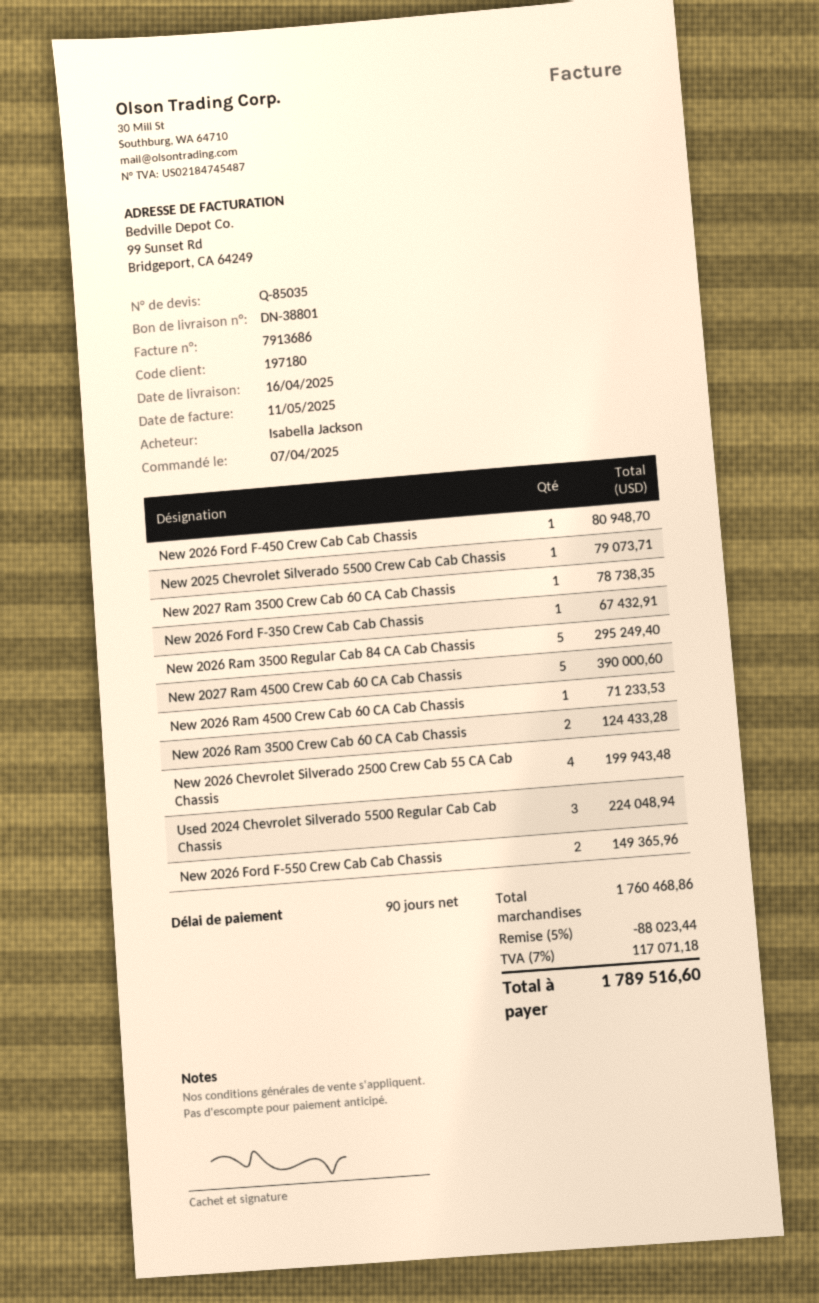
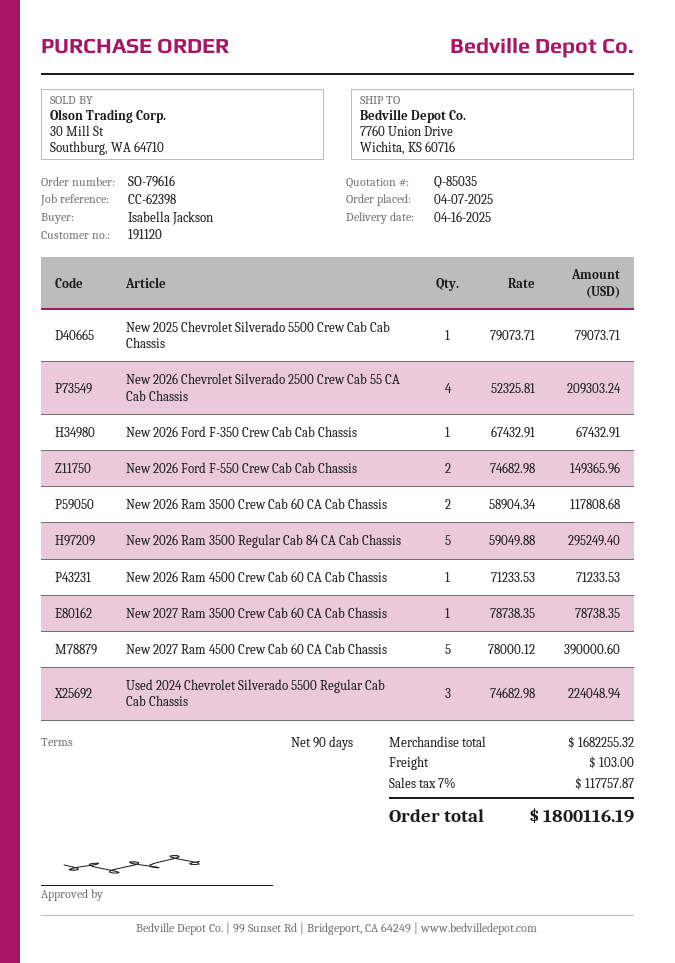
customer number: 197180 -> 191120
New 2026 Ford F-450 Crew Cab Cab Chassis: 1 for 80948.70 -> none
New 2026 Ram 3500 Crew Cab 60 CA Cab Chassis: 2 for 124433.28 -> 2 for 117808.68
New 2026 Chevrolet Silverado 2500 Crew Cab 55 CA Cab Chassis: 4 for 199943.48 -> 4 for 209303.24
subtotal: 1760468.86 -> 1682255.32
discount: 5% = 88023.44 -> none
shipping: none -> 103.00
tax: 7% = 117071.18 -> 7% = 117757.87
total: 1789516.60 -> 1800116.19

